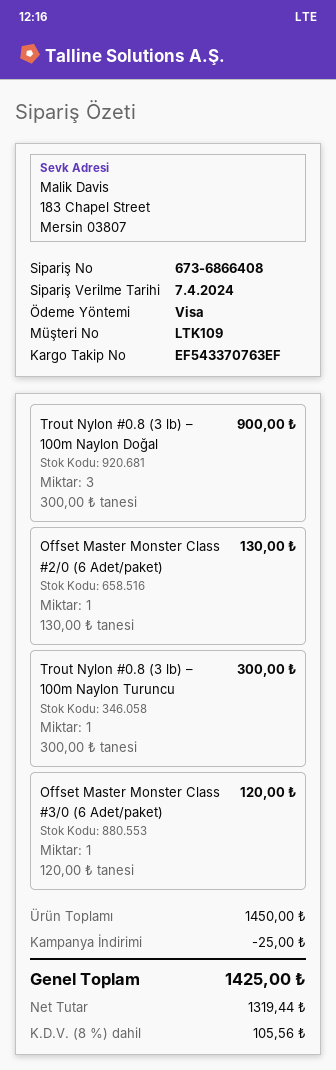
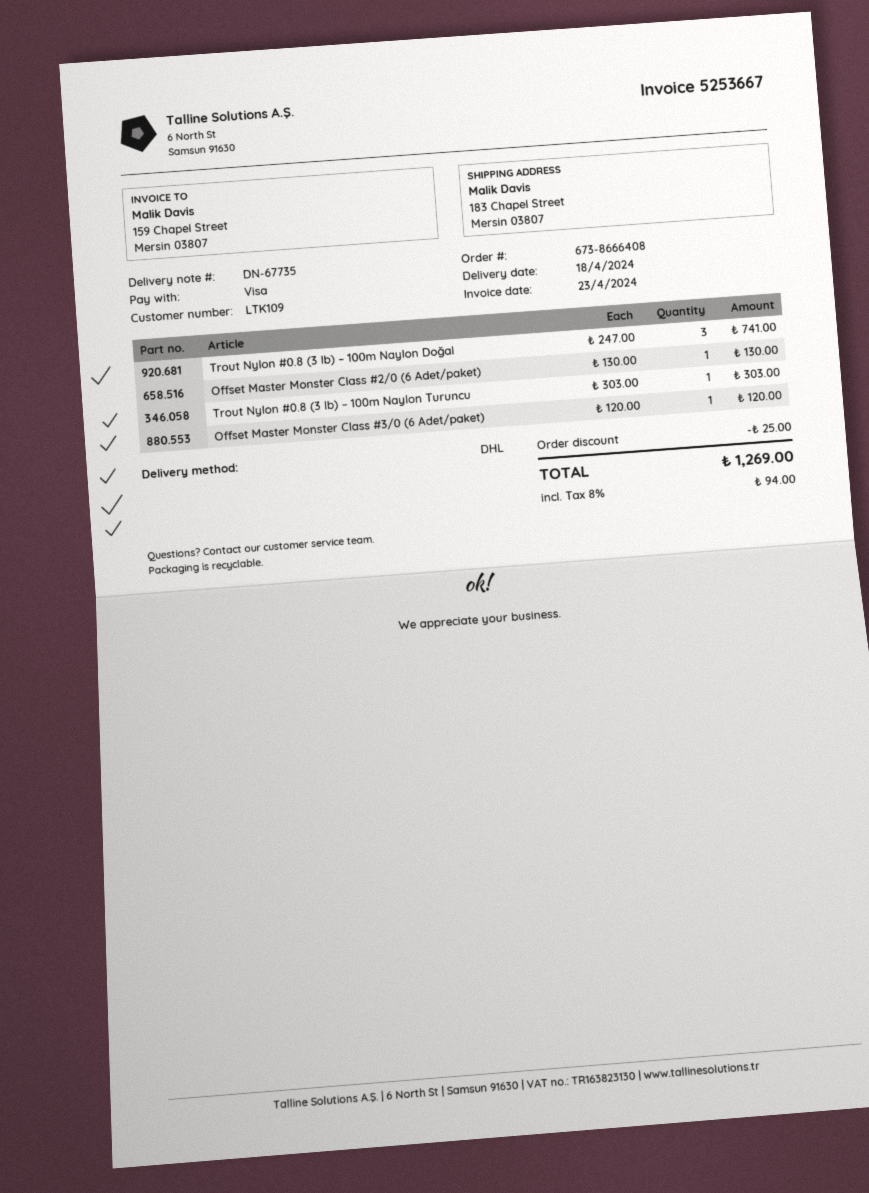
order number: 673-6866408 -> 673-8666408
Trout Nylon #0.8 (3 lb) – 100m Naylon Doğal: 3 x 300.00 = 900.00 -> 3 x 247.00 = 741.00
Trout Nylon #0.8 (3 lb) – 100m Naylon Turuncu: 1 x 300.00 = 300.00 -> 1 x 303.00 = 303.00
tax: 8% = 105.56 -> 8% = 94.00
total: 1425.00 -> 1269.00

